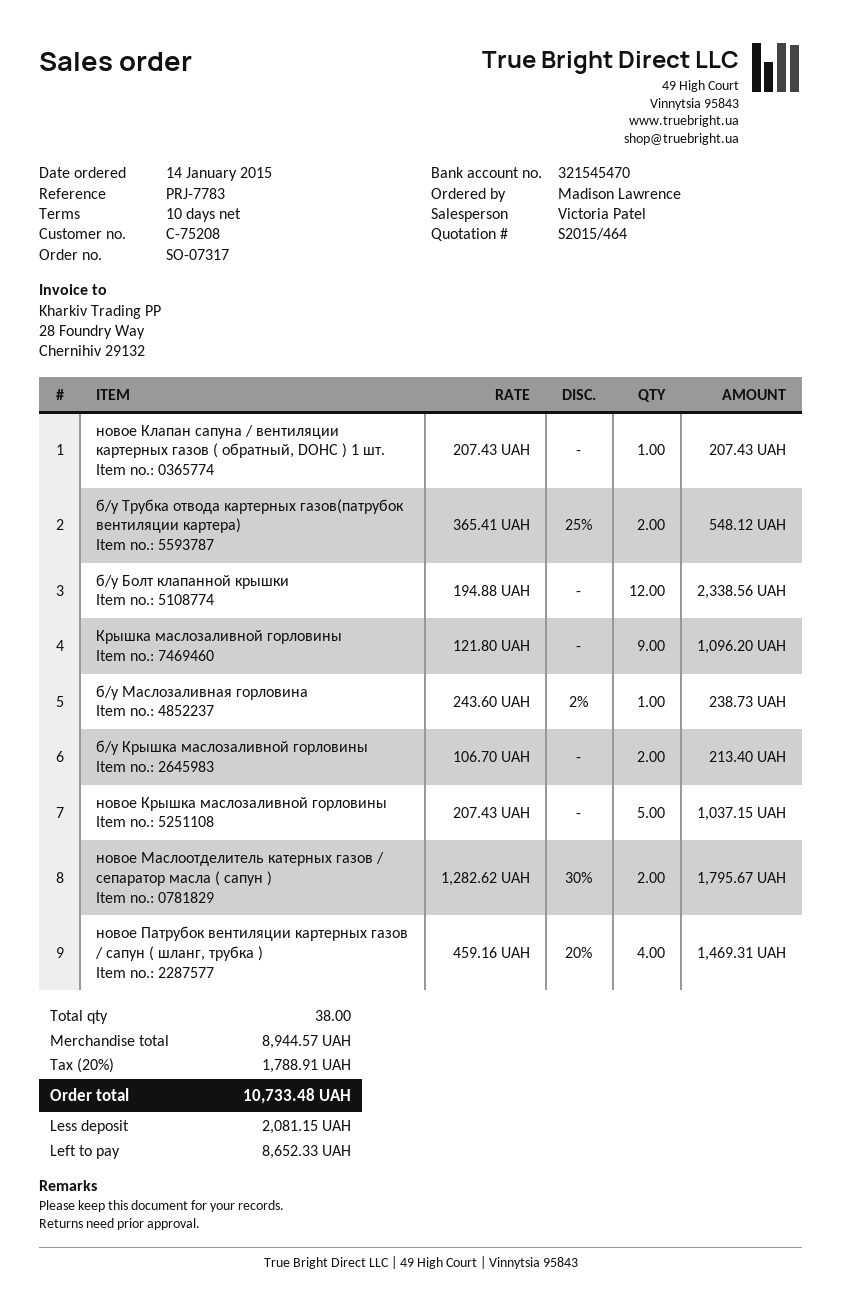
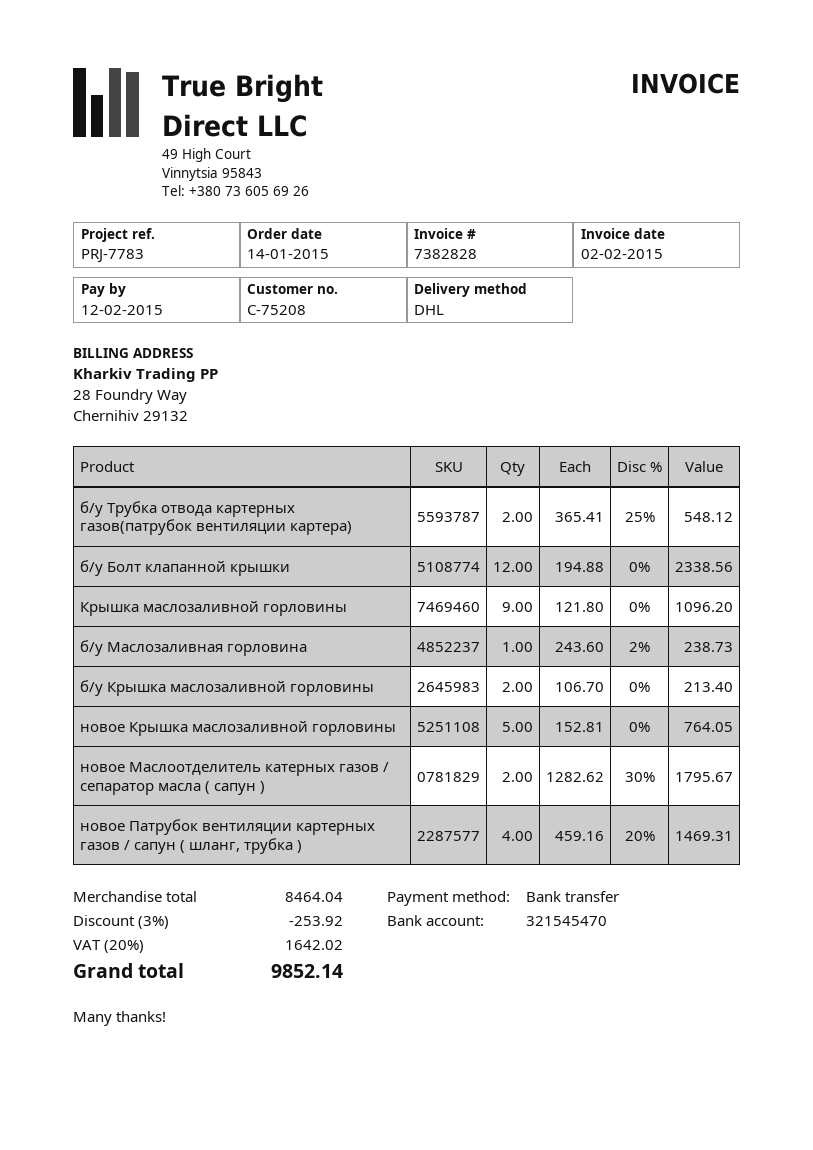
новое Клапан сапуна / вентиляции картерных газов ( обратный, DOHC ) 1 шт.: 1 x 207.43 = 207.43 -> none
новое Крышка маслозаливной горловины: 5 x 207.43 = 1037.15 -> 5 x 152.81 = 764.05
subtotal: 8944.57 -> 8464.04
discount: none -> 3% = 253.92
tax: 20% = 1788.91 -> 20% = 1642.02
total: 10733.48 -> 9852.14

